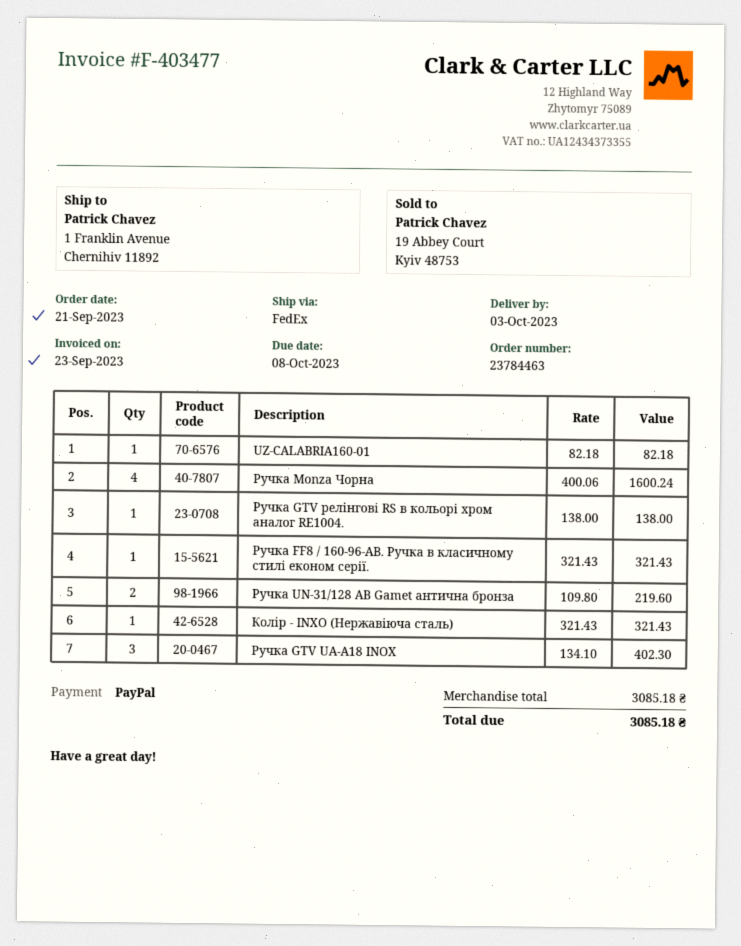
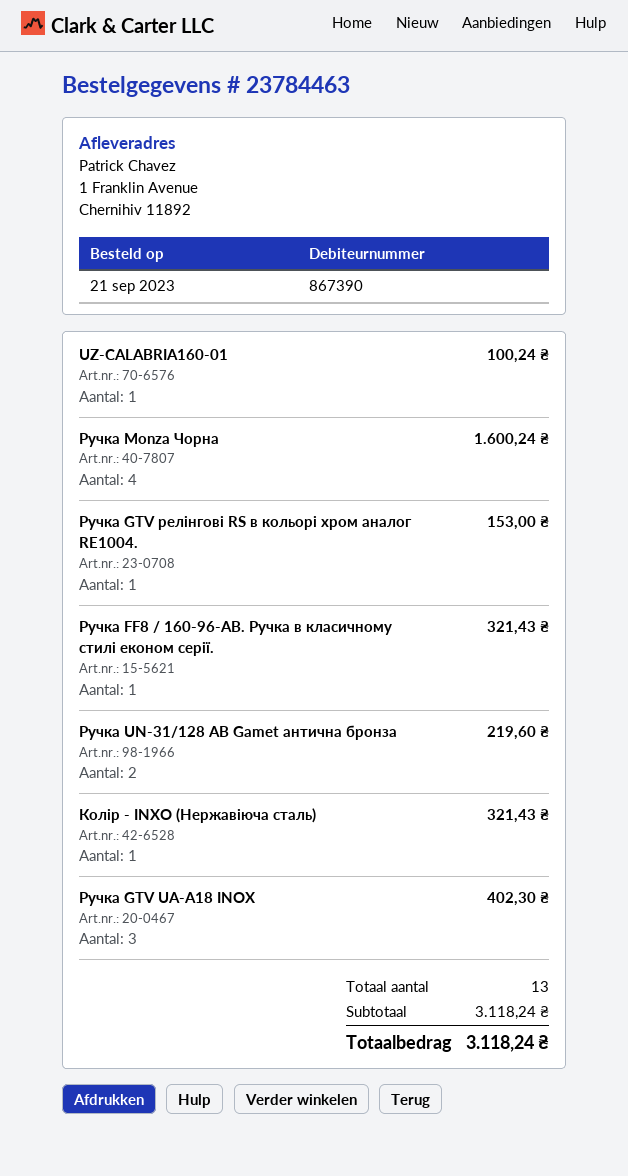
UZ-CALABRIA160-01: 1 for 82.18 -> 1 for 100.24
Ручка GTV релінгові RS в кольорі хром аналог RE1004.: 1 for 138.00 -> 1 for 153.00
subtotal: 3085.18 -> 3118.24
total: 3085.18 -> 3118.24

